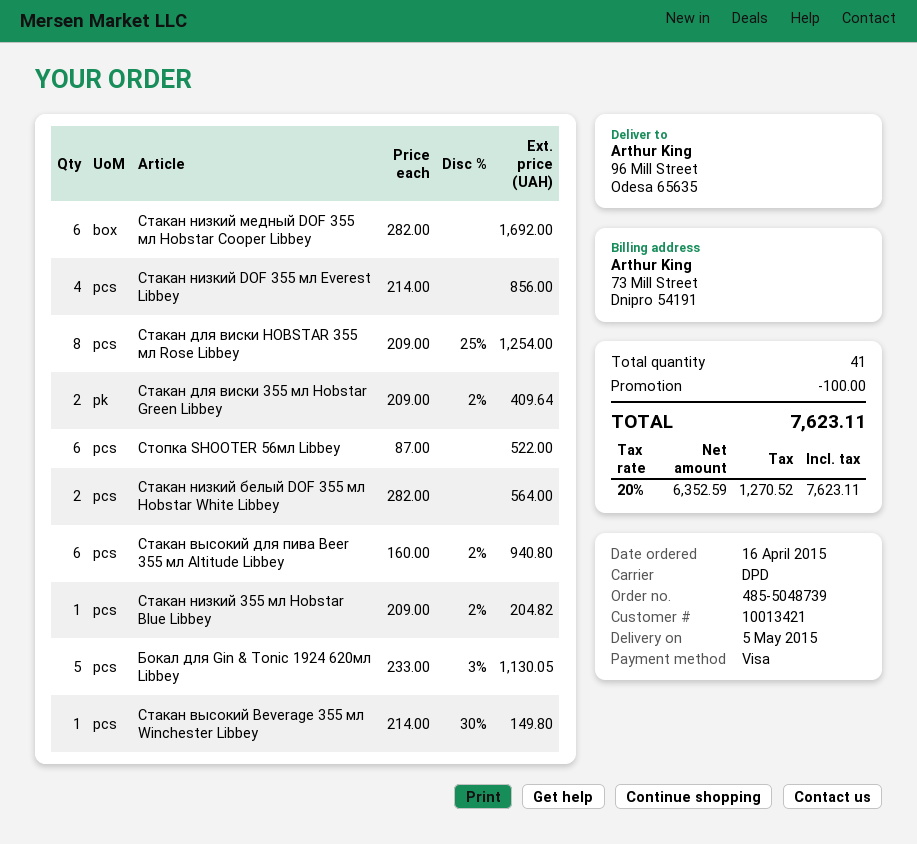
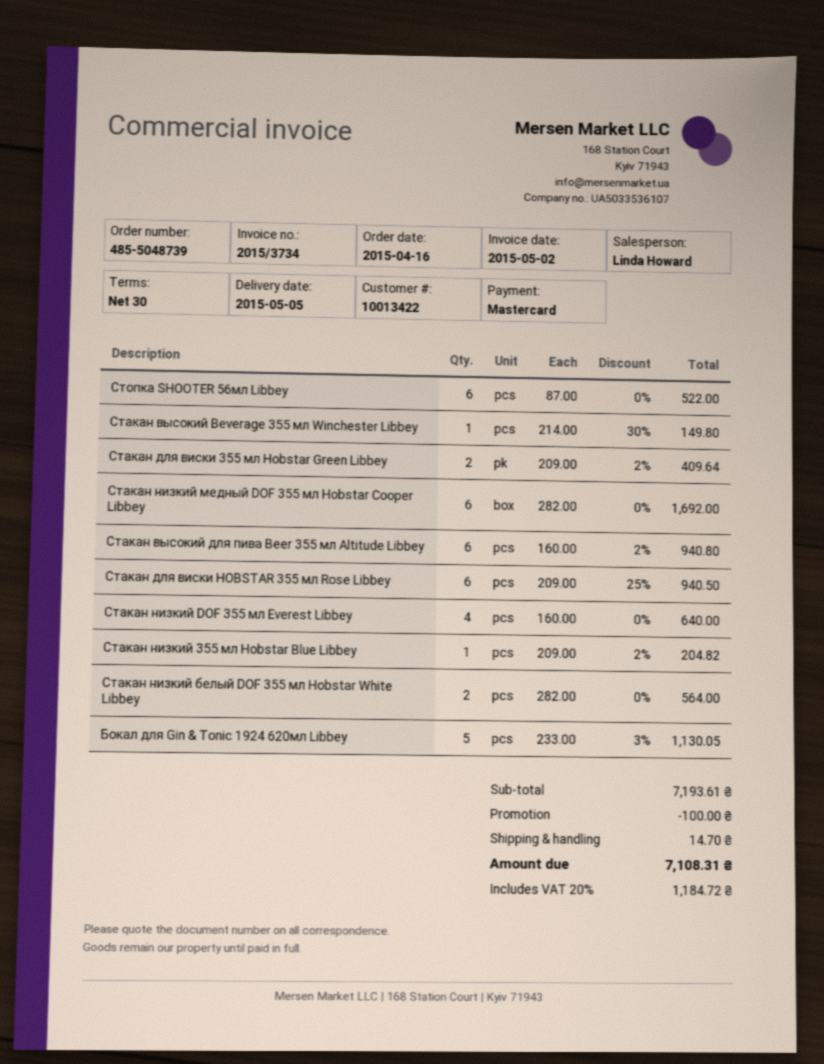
customer number: 10013421 -> 10013422
payment method: Visa -> Mastercard
Стакан низкий DOF 355 мл Everest Libbey: 4 x 214.00 = 856.00 -> 4 x 160.00 = 640.00
Стакан для виски HOBSTAR 355 мл Rose Libbey: 8 x 209.00 - 25% = 1254.00 -> 6 x 209.00 - 25% = 940.50
shipping: none -> 14.70
tax: 20% = 1270.52 -> 20% = 1184.72
total: 7623.11 -> 7108.31

